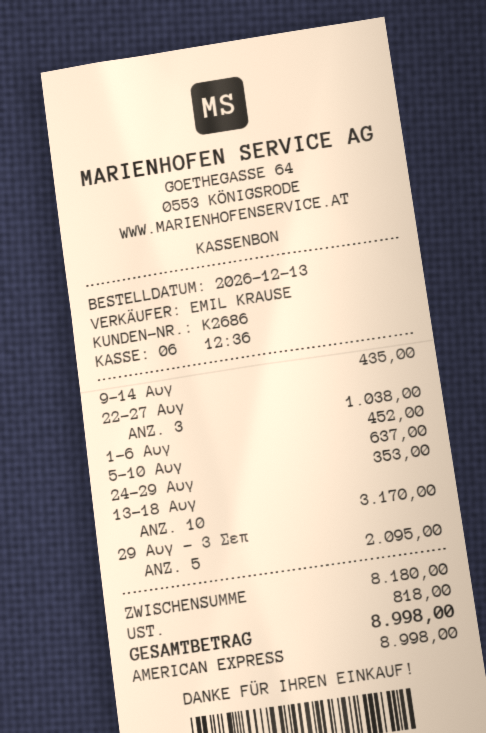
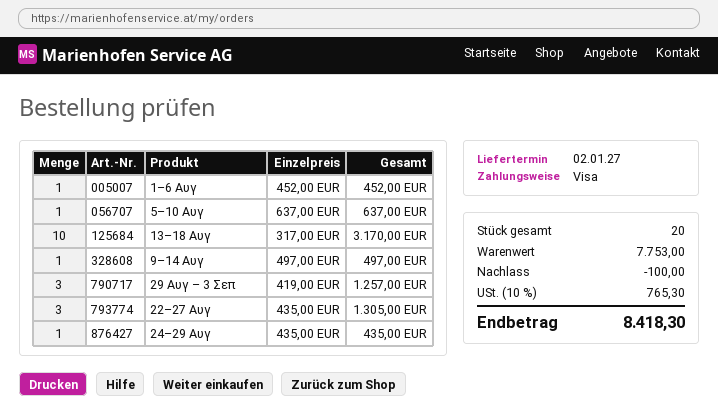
payment method: American Express -> Visa
9–14 Αυγ: 1 for 435.00 -> 1 for 497.00
22–27 Αυγ: 3 for 1038.00 -> 3 for 1305.00
24–29 Αυγ: 1 for 353.00 -> 1 for 435.00
29 Αυγ – 3 Σεπ: 5 for 2095.00 -> 3 for 1257.00
subtotal: 8180.00 -> 7753.00
discount: none -> 100.00
tax: 818.00 -> 765.30
total: 8998.00 -> 8418.30

